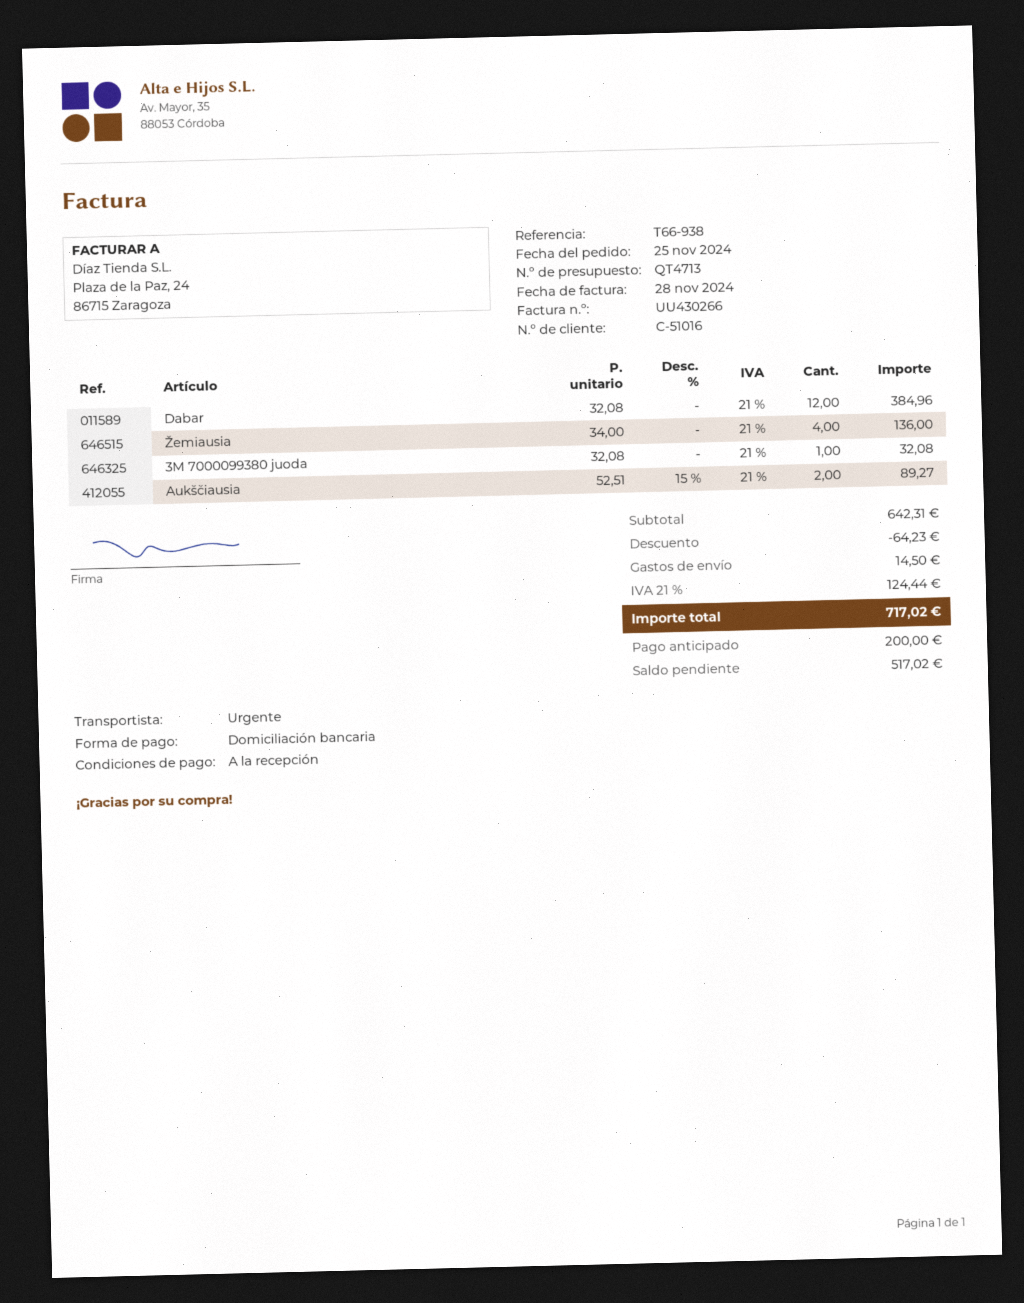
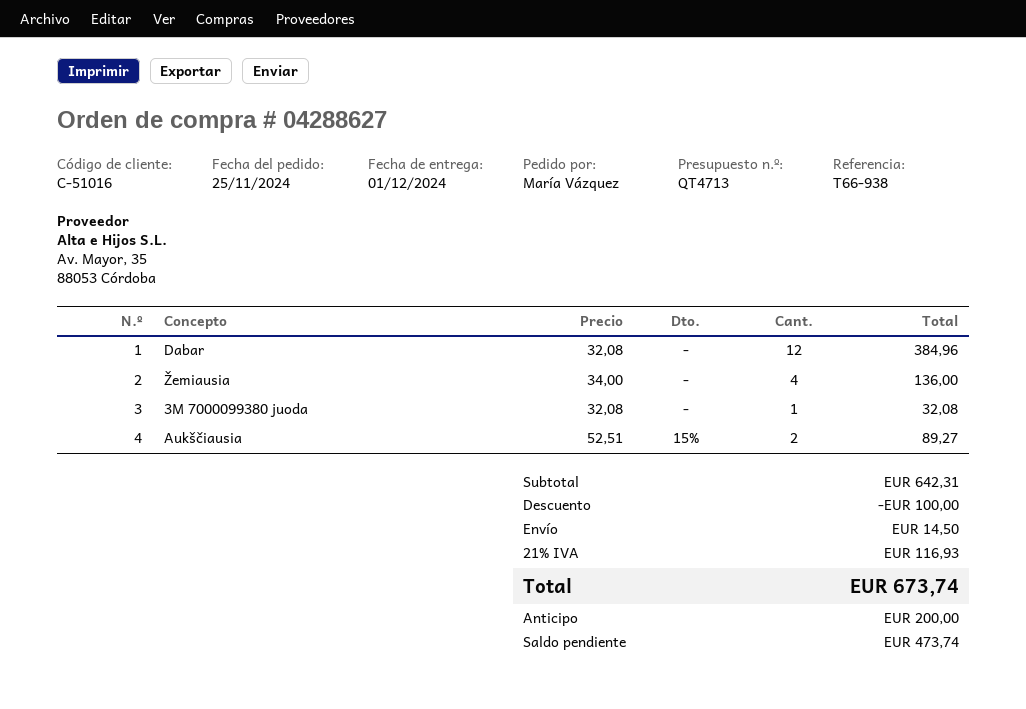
discount: 64.23 -> 100.00
tax: 21% = 124.44 -> 21% = 116.93
total: 717.02 -> 673.74
balance: 517.02 -> 473.74

